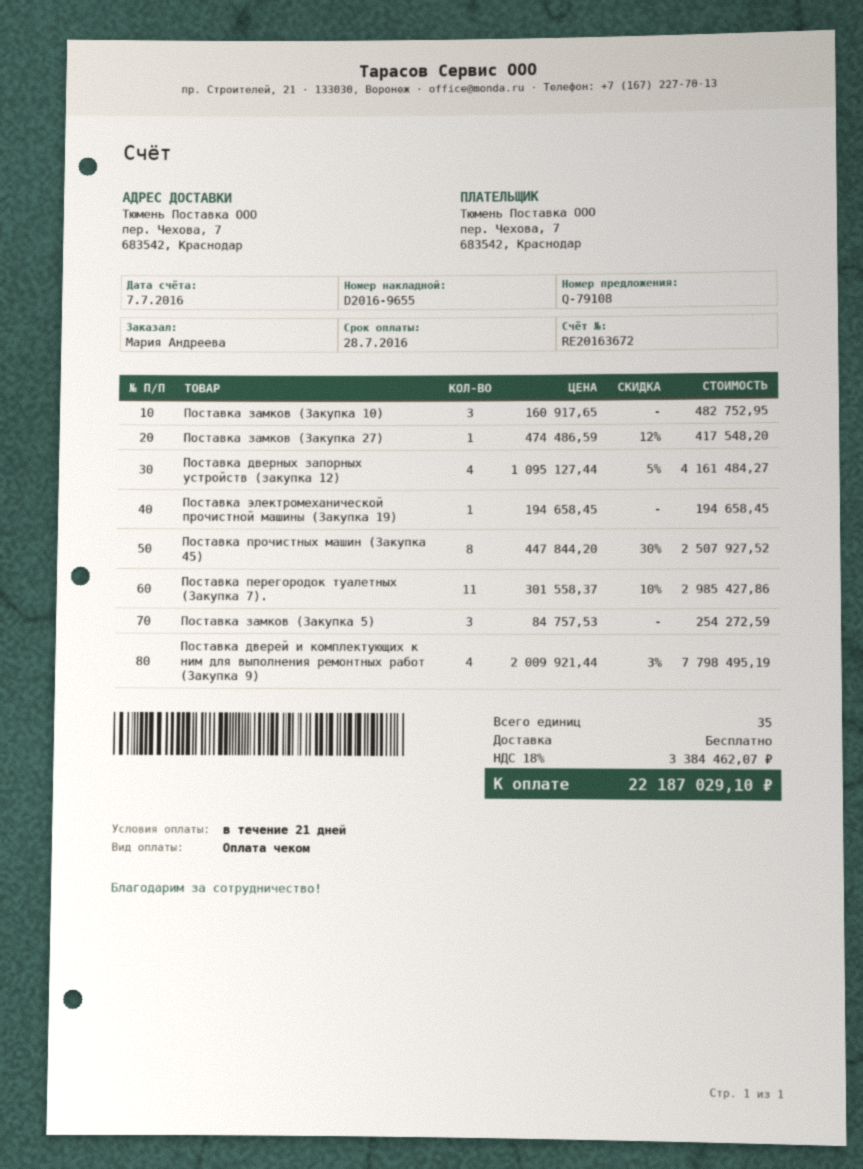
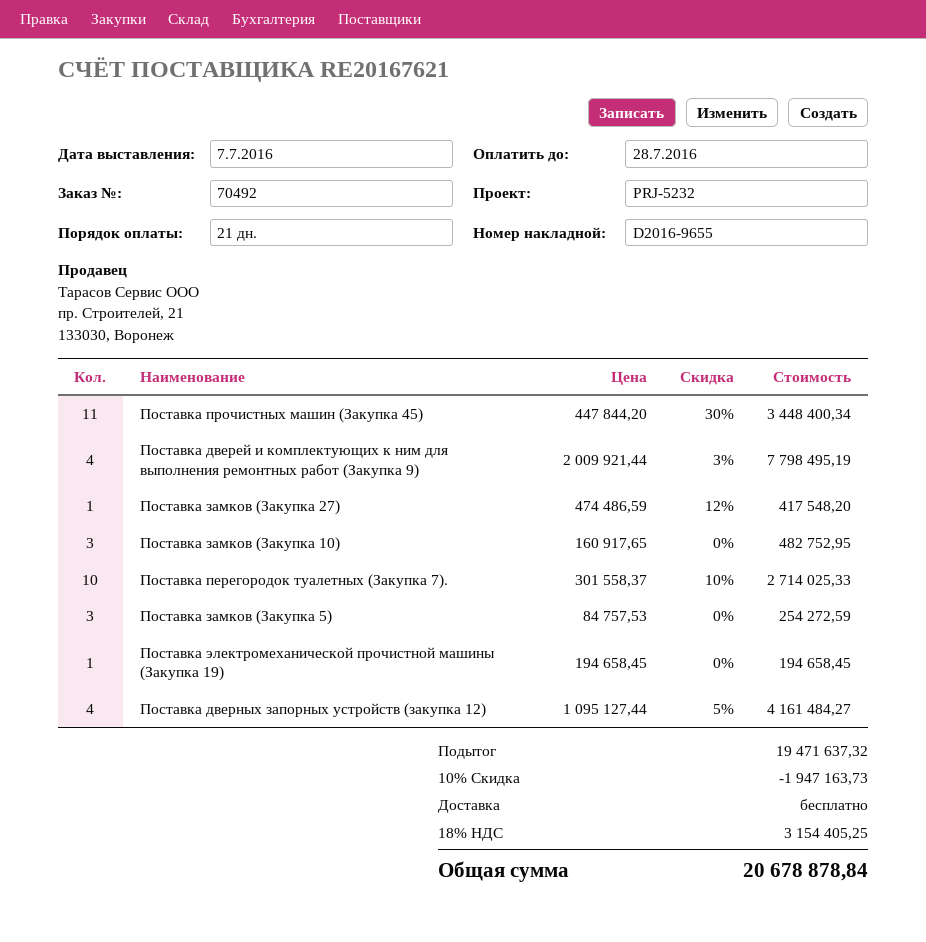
invoice number: RE20163672 -> RE20167621
Поставка прочистных машин (Закупка 45): 8 x 447844.20 - 30% = 2507927.52 -> 11 x 447844.20 - 30% = 3448400.34
Поставка перегородок туалетных (Закупка 7).: 11 x 301558.37 - 10% = 2985427.86 -> 10 x 301558.37 - 10% = 2714025.33
discount: none -> 10% = 1947163.73
tax: 18% = 3384462.07 -> 18% = 3154405.25
total: 22187029.10 -> 20678878.84

